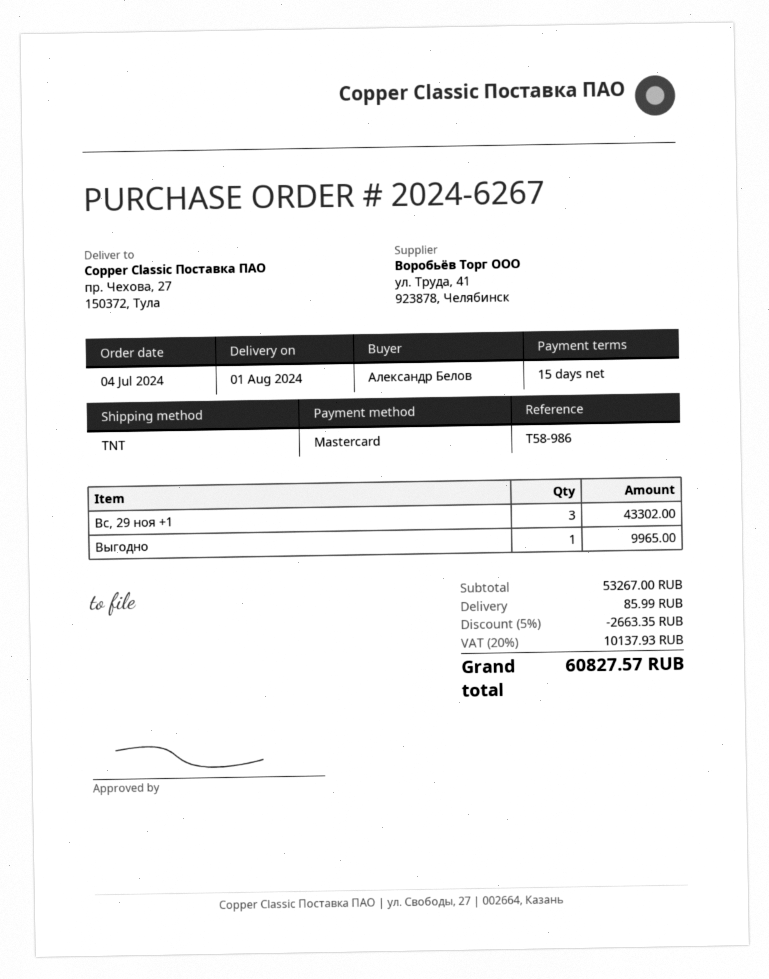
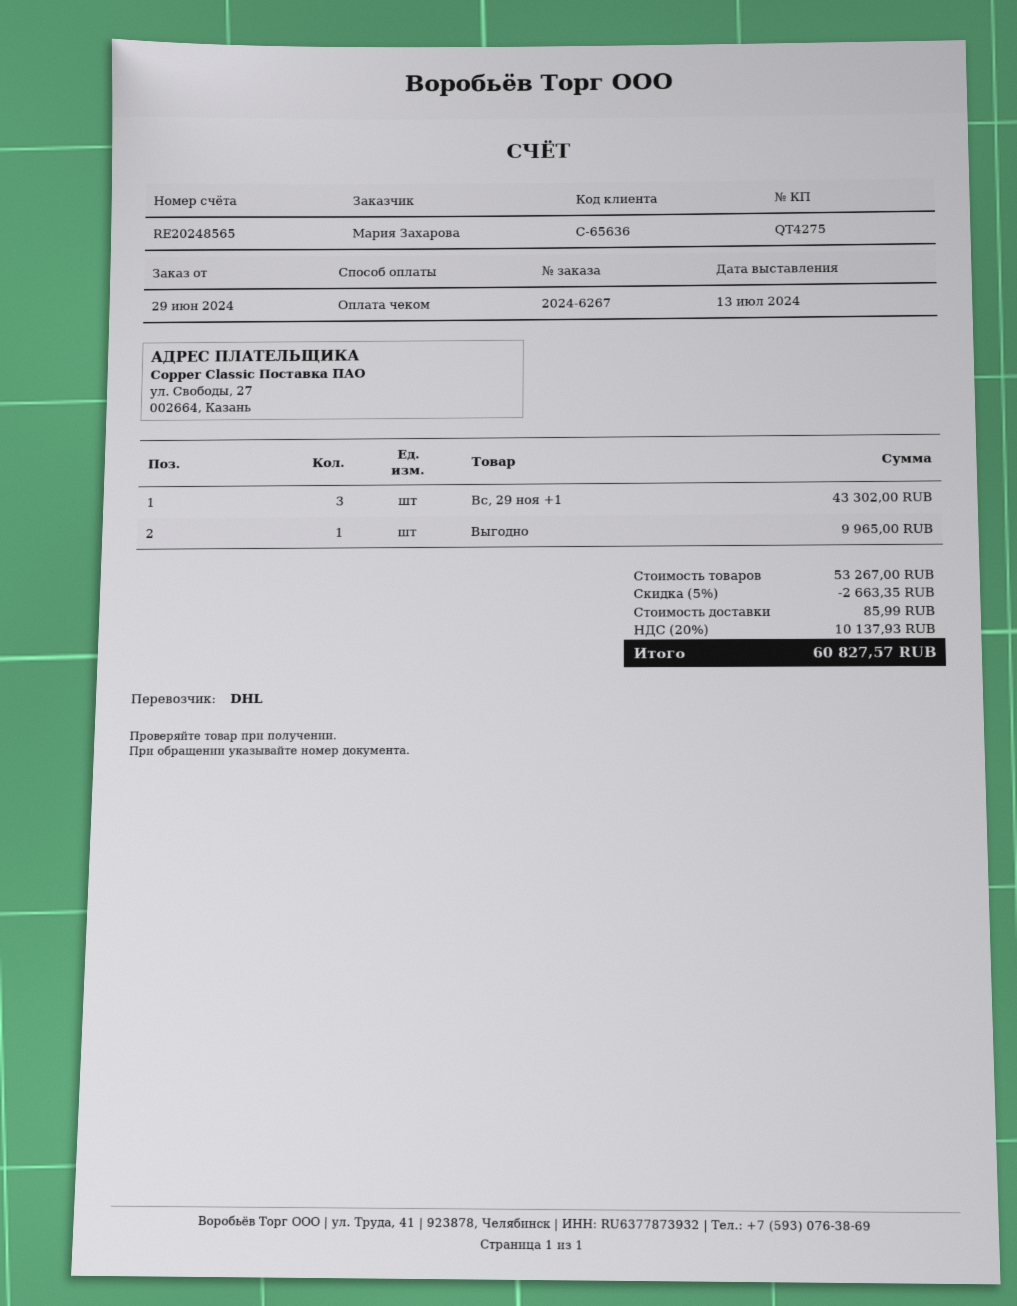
order date: 2024-07-04 -> 2024-06-29
ordered by: Александр Белов -> Мария Захарова
payment method: Mastercard -> cheque
shipping method: TNT -> DHL

